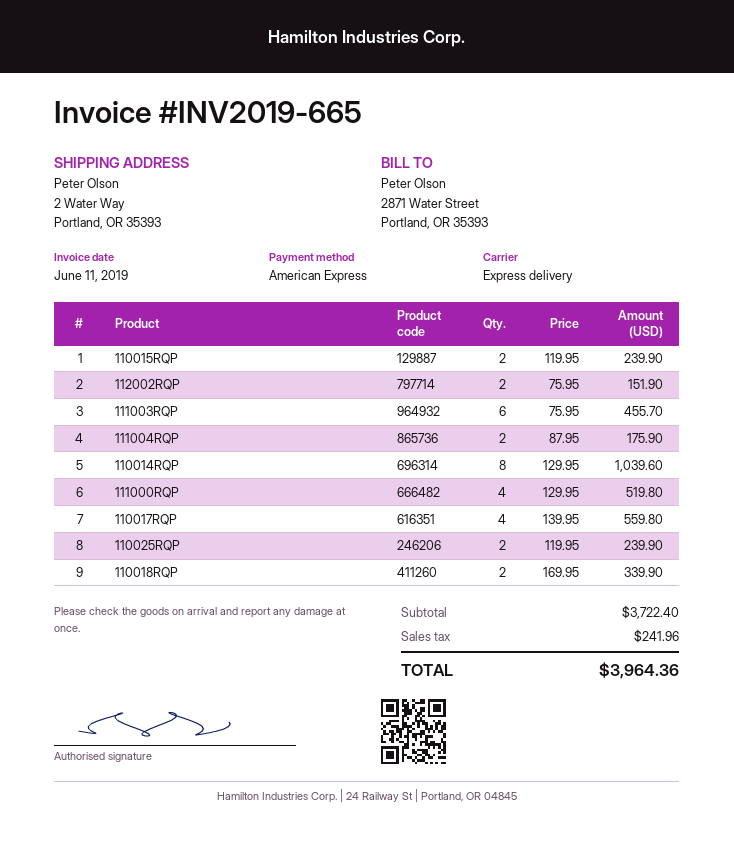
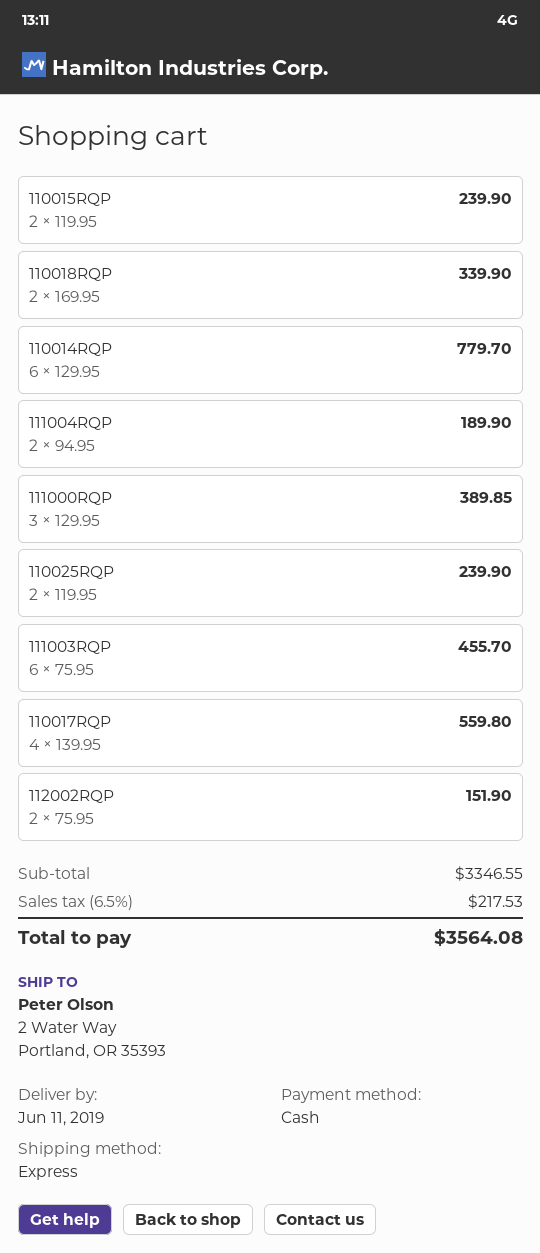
payment method: American Express -> cash
111004RQP: 2 x 87.95 = 175.90 -> 2 x 94.95 = 189.90
110014RQP: 8 x 129.95 = 1039.60 -> 6 x 129.95 = 779.70
111000RQP: 4 x 129.95 = 519.80 -> 3 x 129.95 = 389.85
subtotal: 3722.40 -> 3346.55
tax: 241.96 -> 217.53
total: 3964.36 -> 3564.08

